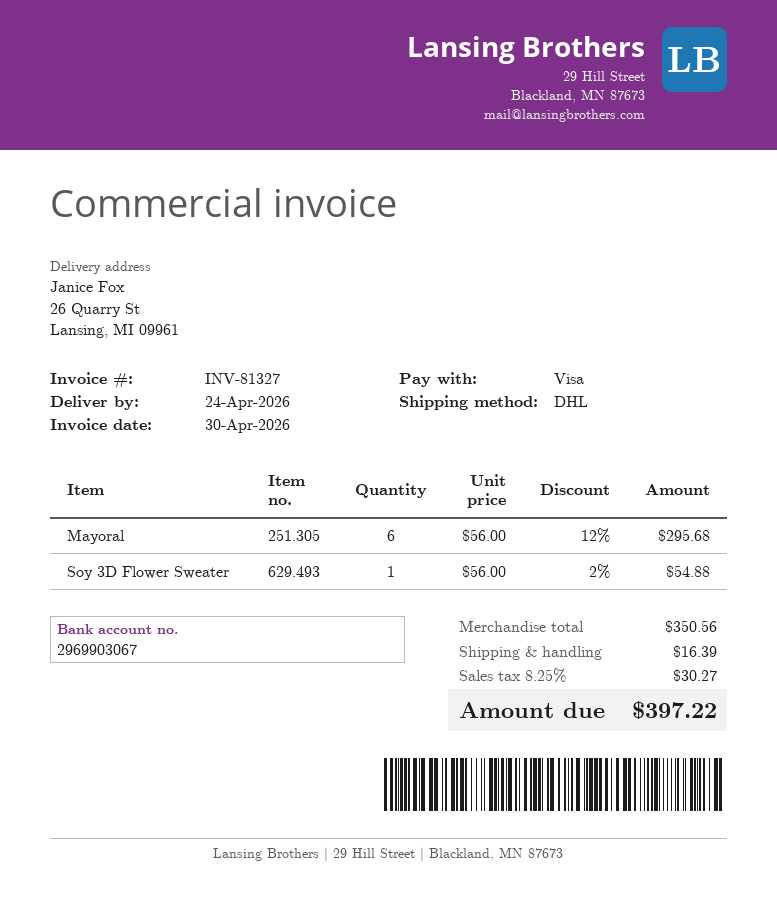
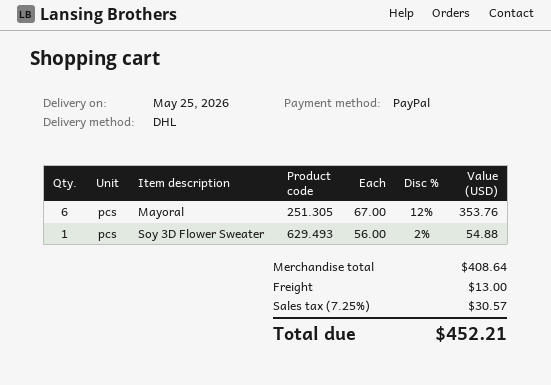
delivery date: 2026-04-24 -> 2026-05-25
payment method: Visa -> PayPal
Mayoral: 6 x 56.00 - 12% = 295.68 -> 6 x 67.00 - 12% = 353.76
subtotal: 350.56 -> 408.64
shipping: 16.39 -> 13.00
tax: 8.25% = 30.27 -> 7.25% = 30.57
total: 397.22 -> 452.21

